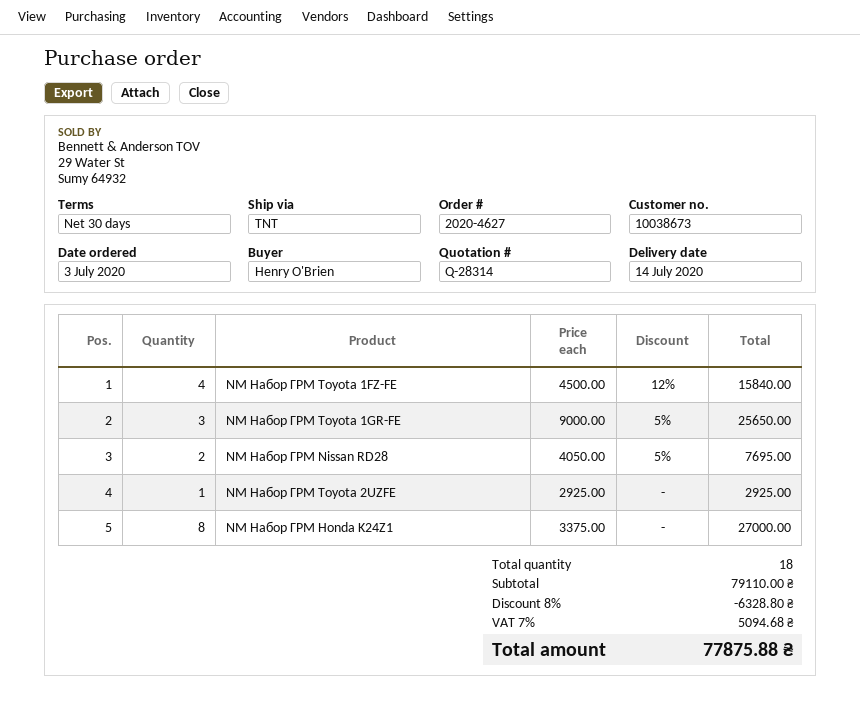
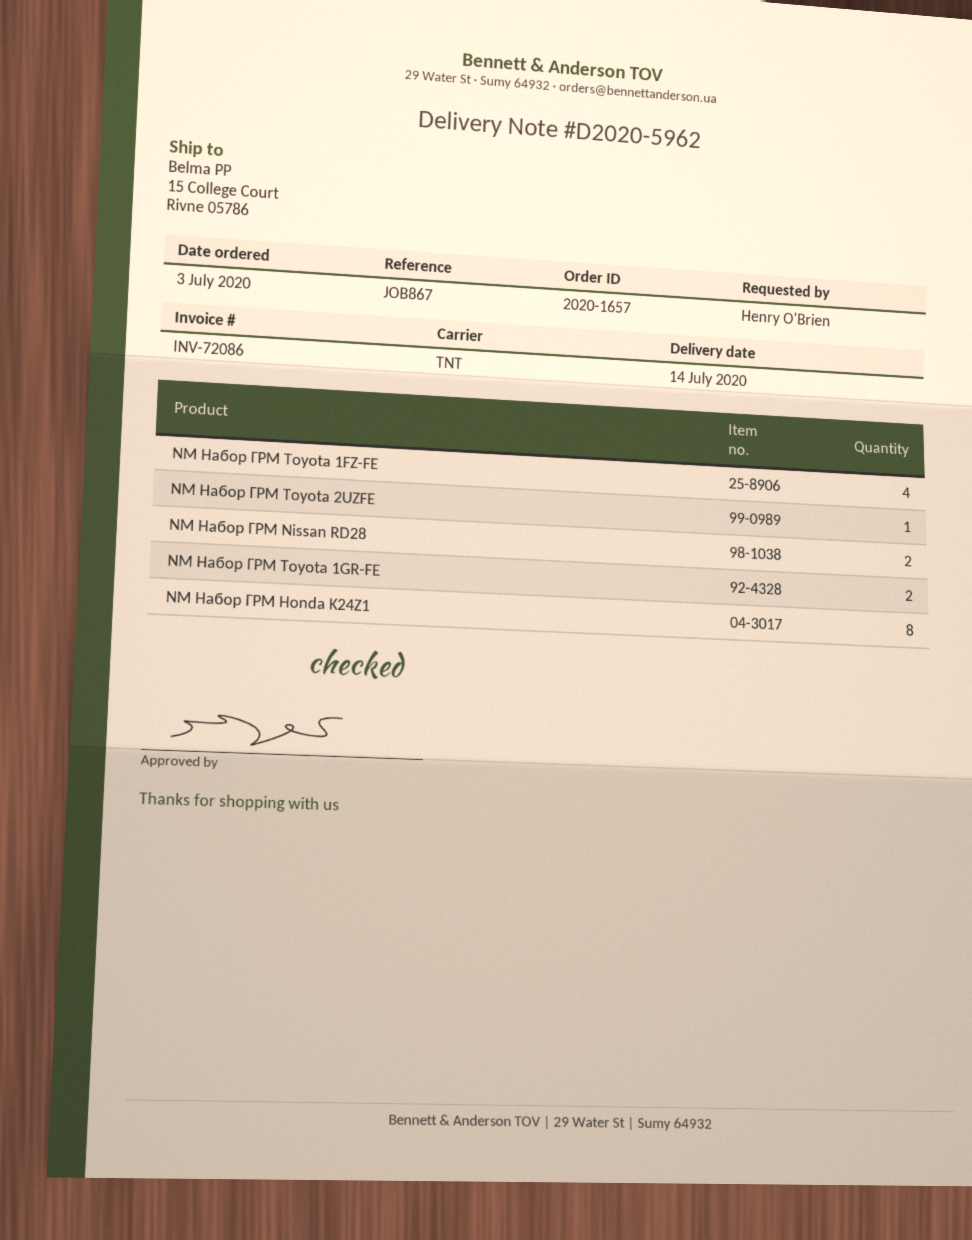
order number: 2020-4627 -> 2020-1657
NM Набор ГРМ Toyota 1GR-FE: 3 -> 2

